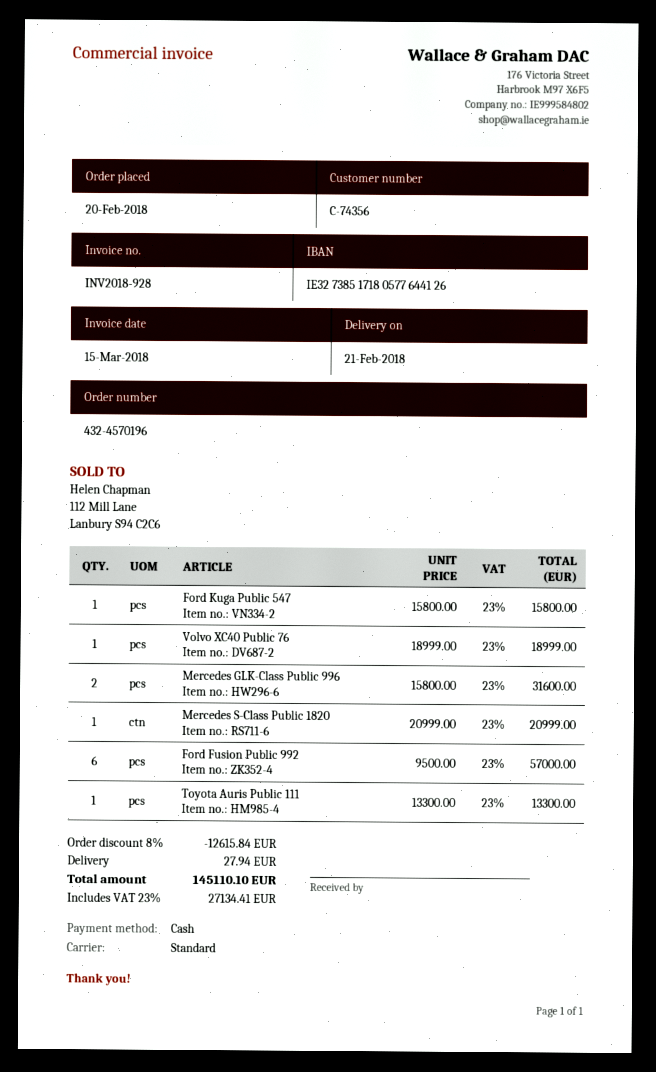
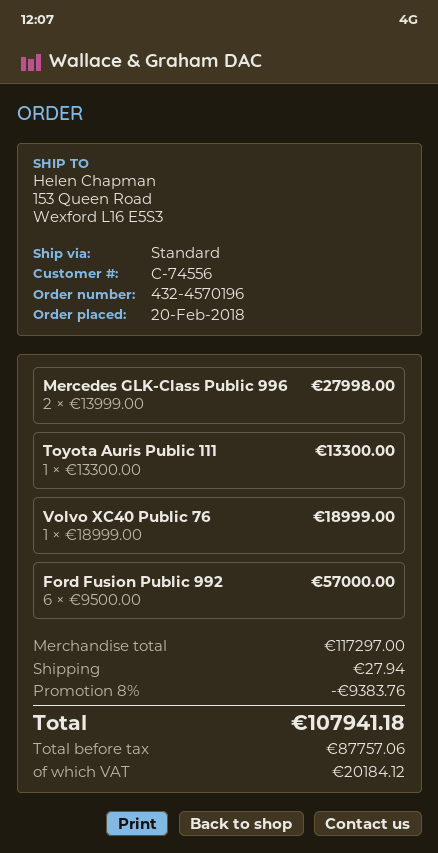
customer number: C-74356 -> C-74556
Ford Kuga Public 547: 1 x 15800.00 = 15800.00 -> none
Mercedes GLK-Class Public 996: 2 x 15800.00 = 31600.00 -> 2 x 13999.00 = 27998.00
Mercedes S-Class Public 1820: 1 x 20999.00 = 20999.00 -> none
discount: 8% = 12615.84 -> 8% = 9383.76
tax: 27134.41 -> 20184.12
total: 145110.10 -> 107941.18

